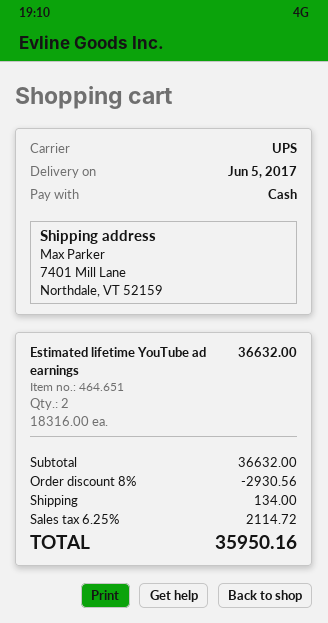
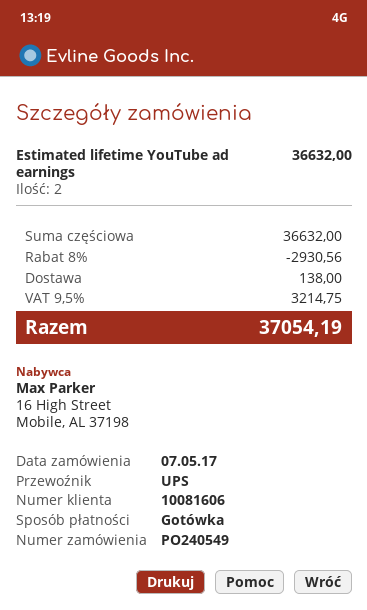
shipping: 134.00 -> 138.00
tax: 6.25% = 2114.72 -> 9.5% = 3214.75
total: 35950.16 -> 37054.19

